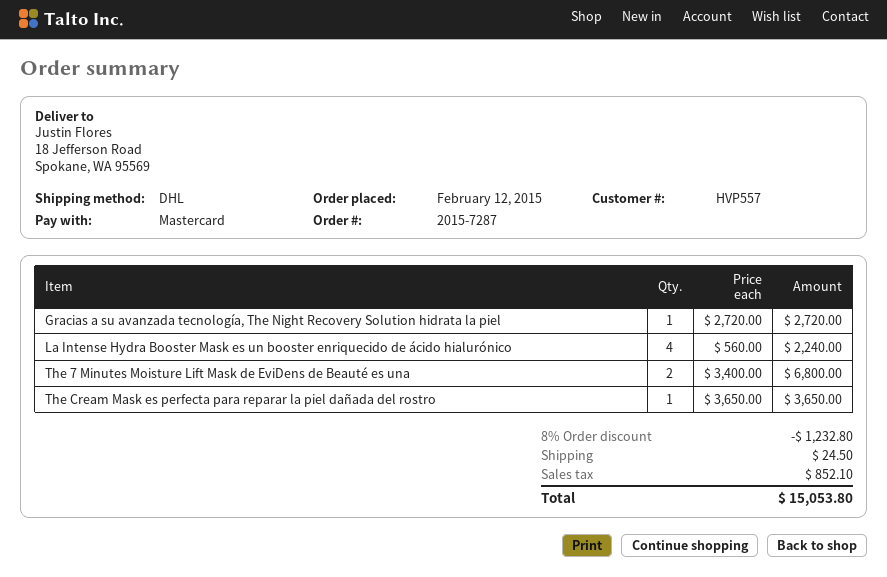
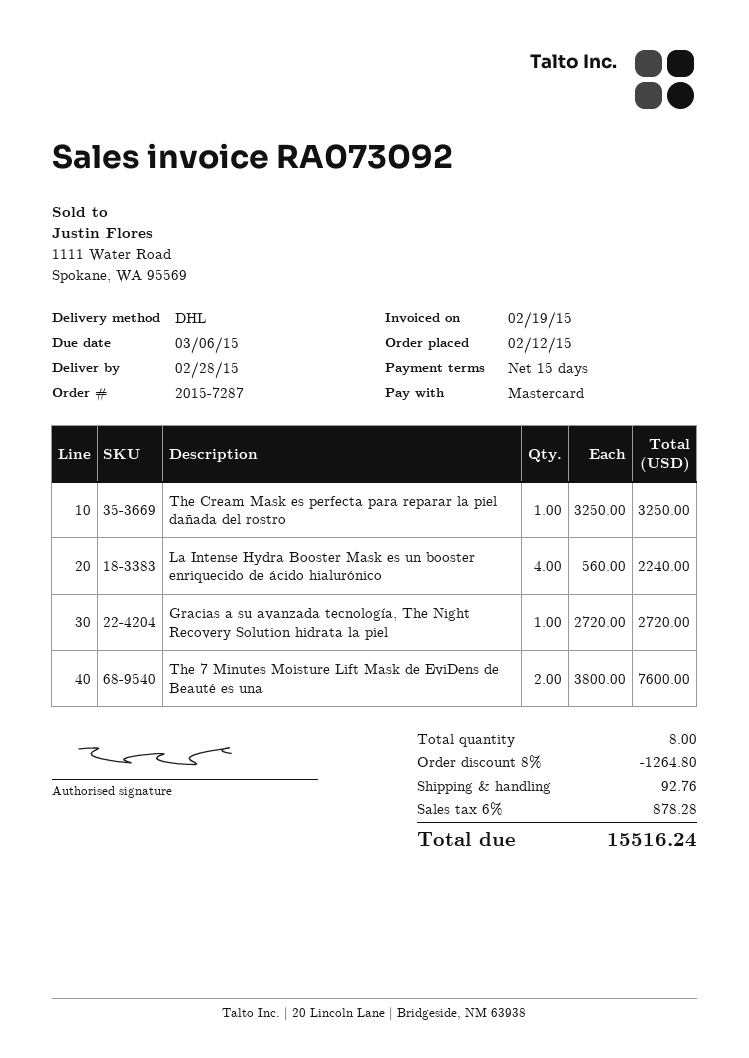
The 7 Minutes Moisture Lift Mask de EviDens de Beauté es una: 2 x 3400.00 = 6800.00 -> 2 x 3800.00 = 7600.00
The Cream Mask es perfecta para reparar la piel dañada del rostro: 1 x 3650.00 = 3650.00 -> 1 x 3250.00 = 3250.00
discount: 8% = 1232.80 -> 8% = 1264.80
shipping: 24.50 -> 92.76
tax: 852.10 -> 878.28
total: 15053.80 -> 15516.24

